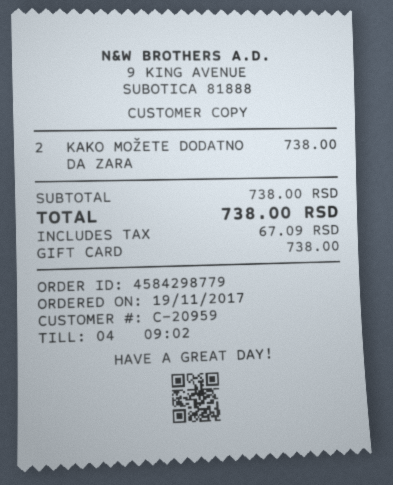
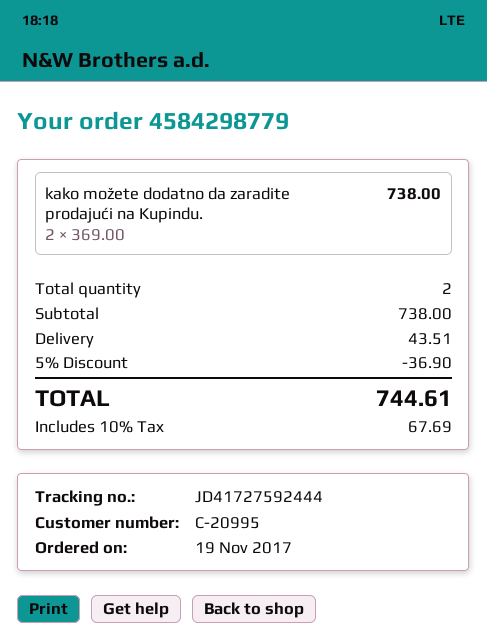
customer number: C-20959 -> C-20995
discount: none -> 5% = 36.90
shipping: none -> 43.51
tax: 67.09 -> 67.69
total: 738.00 -> 744.61

